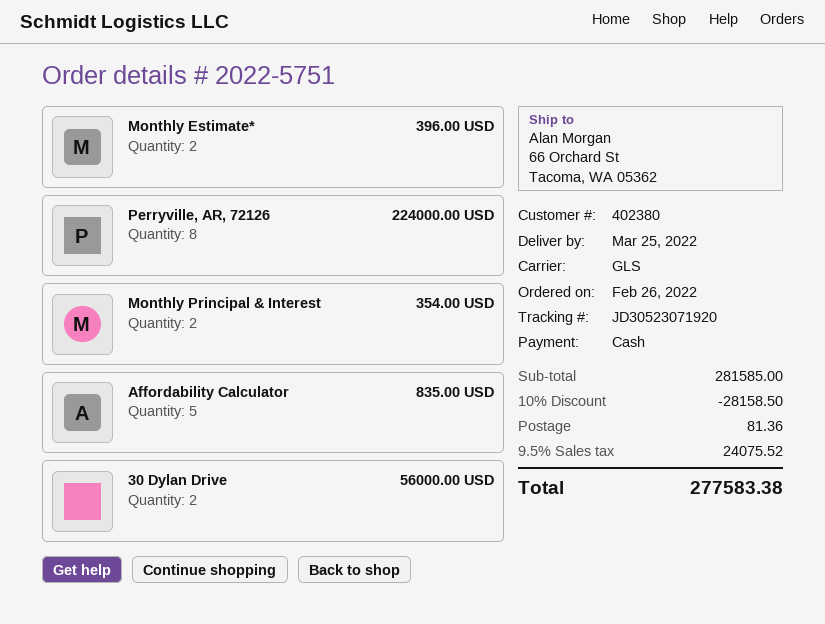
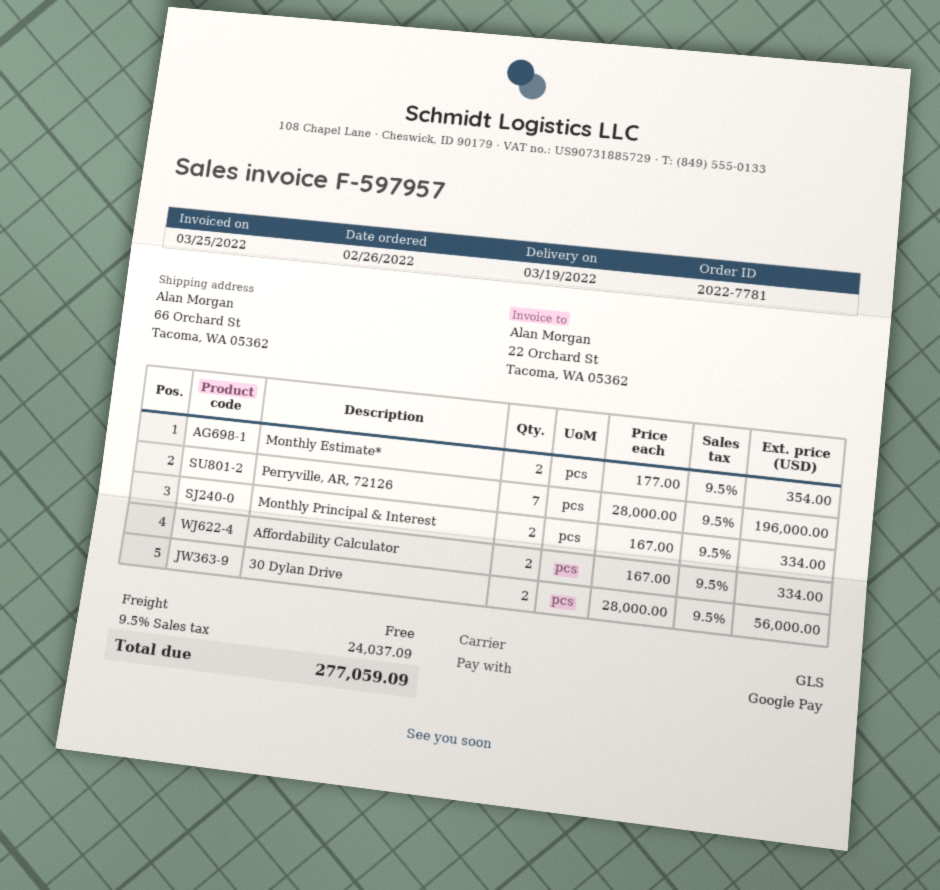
order number: 2022-5751 -> 2022-7781
delivery date: 2022-03-25 -> 2022-03-19
payment method: cash -> Google Pay
Monthly Estimate*: 2 for 396.00 -> 2 for 354.00
Perryville, AR, 72126: 8 for 224000.00 -> 7 for 196000.00
Monthly Principal & Interest: 2 for 354.00 -> 2 for 334.00
Affordability Calculator: 5 for 835.00 -> 2 for 334.00
discount: 10% = 28158.50 -> none
shipping: 81.36 -> 0.00
tax: 9.5% = 24075.52 -> 9.5% = 24037.09
total: 277583.38 -> 277059.09

